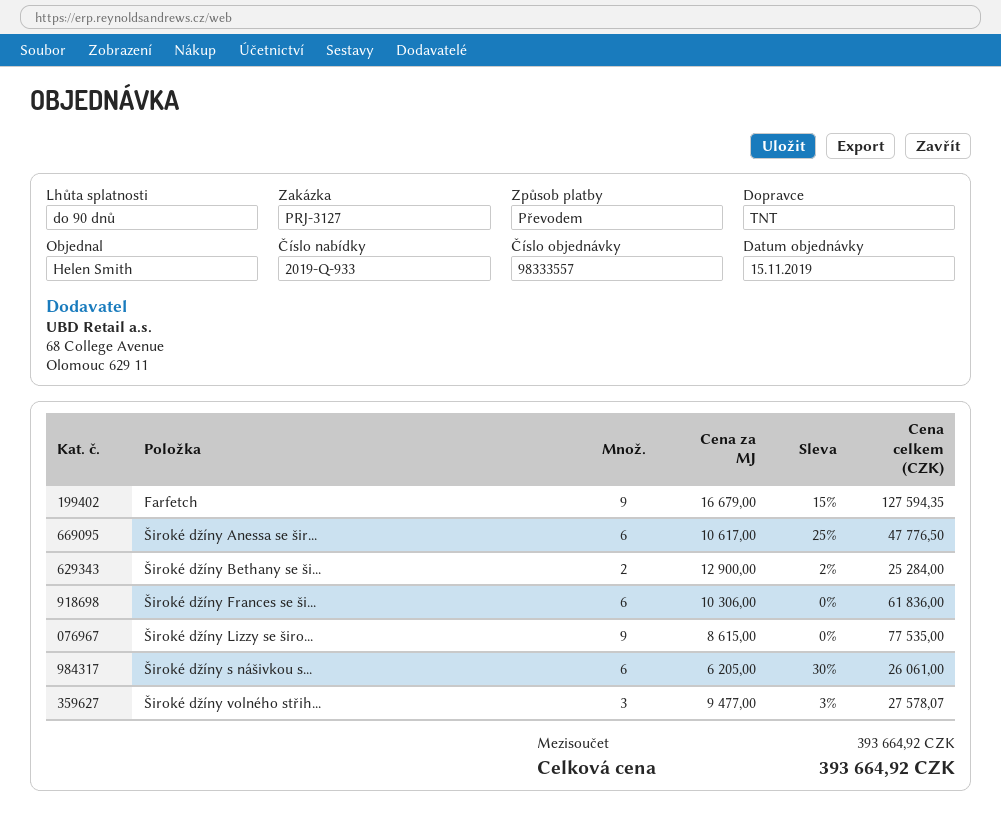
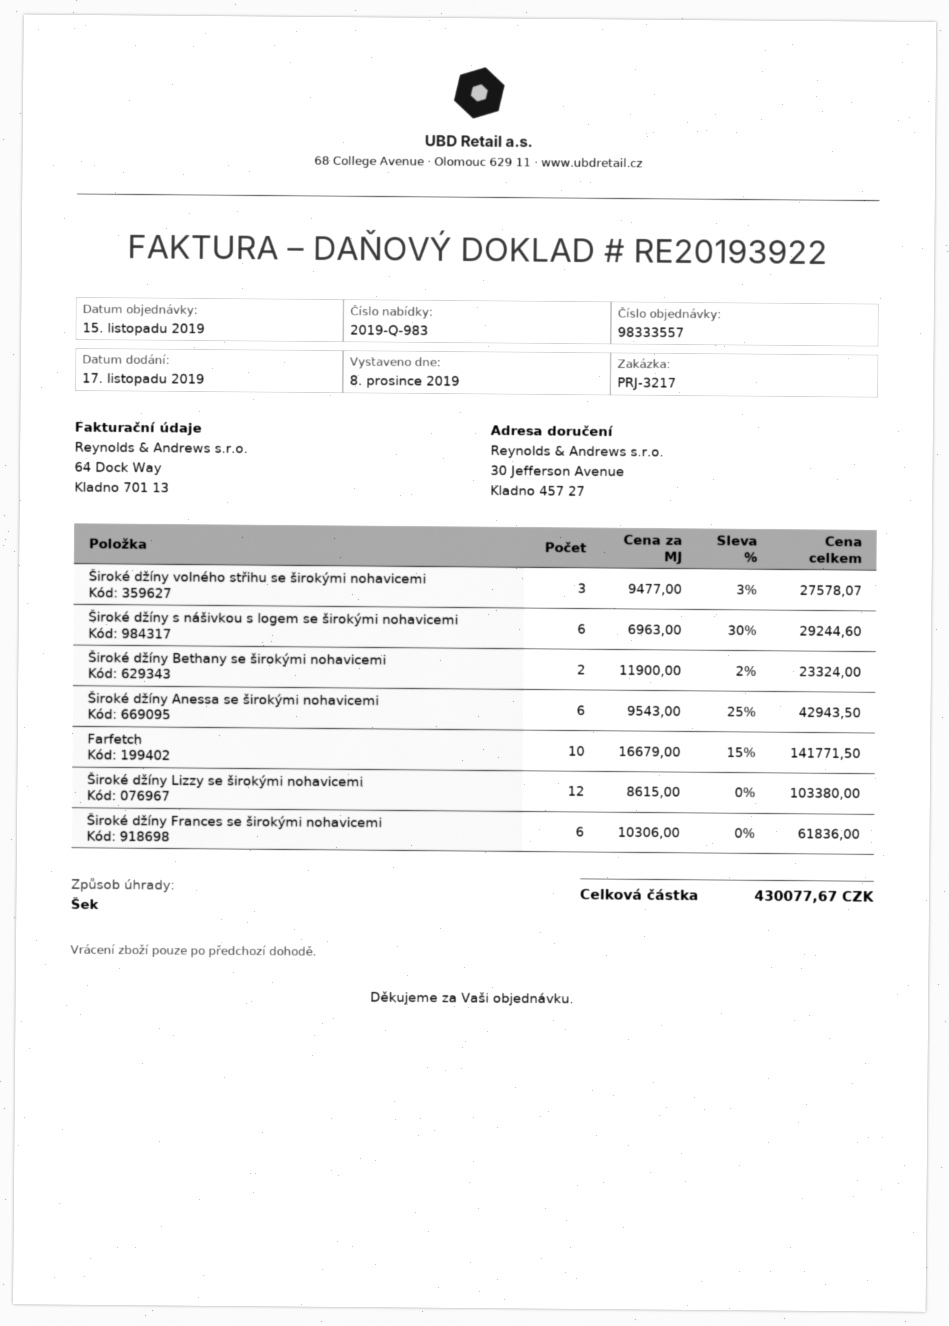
quote number: 2019-Q-933 -> 2019-Q-983
reference: PRJ-3127 -> PRJ-3217
payment method: bank transfer -> cheque
Farfetch: 9 x 16679.00 - 15% = 127594.35 -> 10 x 16679.00 - 15% = 141771.50
Široké džíny Anessa se šir...: 6 x 10617.00 - 25% = 47776.50 -> 6 x 9543.00 - 25% = 42943.50
Široké džíny Bethany se ši...: 2 x 12900.00 - 2% = 25284.00 -> 2 x 11900.00 - 2% = 23324.00
Široké džíny Lizzy se širo...: 9 x 8615.00 = 77535.00 -> 12 x 8615.00 = 103380.00
Široké džíny s nášivkou s...: 6 x 6205.00 - 30% = 26061.00 -> 6 x 6963.00 - 30% = 29244.60
total: 393664.92 -> 430077.67

